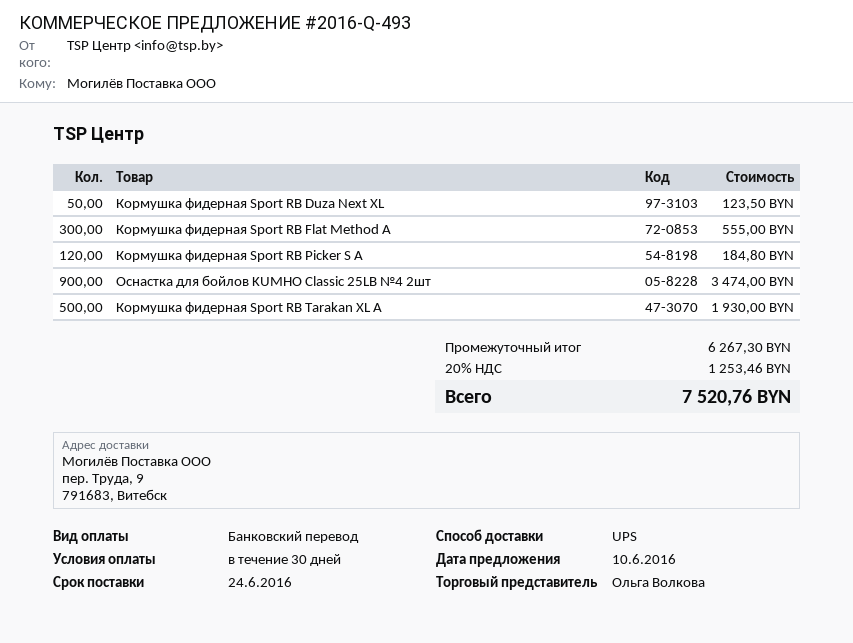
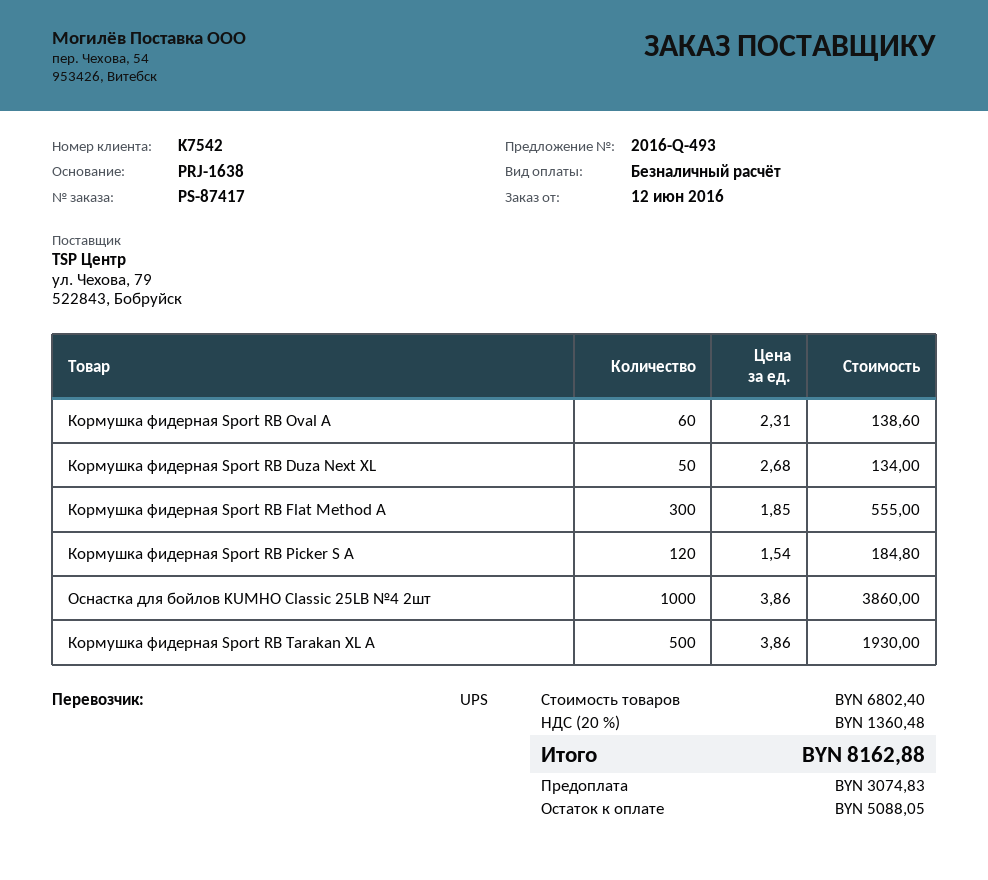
Кормушка фидерная Sport RB Duza Next XL: 50 for 123.50 -> 50 for 134.00
Оснастка для бойлов KUMHO Classic 25LB №4 2шт: 900 for 3474.00 -> 1000 for 3860.00
Кормушка фидерная Sport RB Oval A: none -> 60 for 138.60
subtotal: 6267.30 -> 6802.40
tax: 20% = 1253.46 -> 20% = 1360.48
total: 7520.76 -> 8162.88

